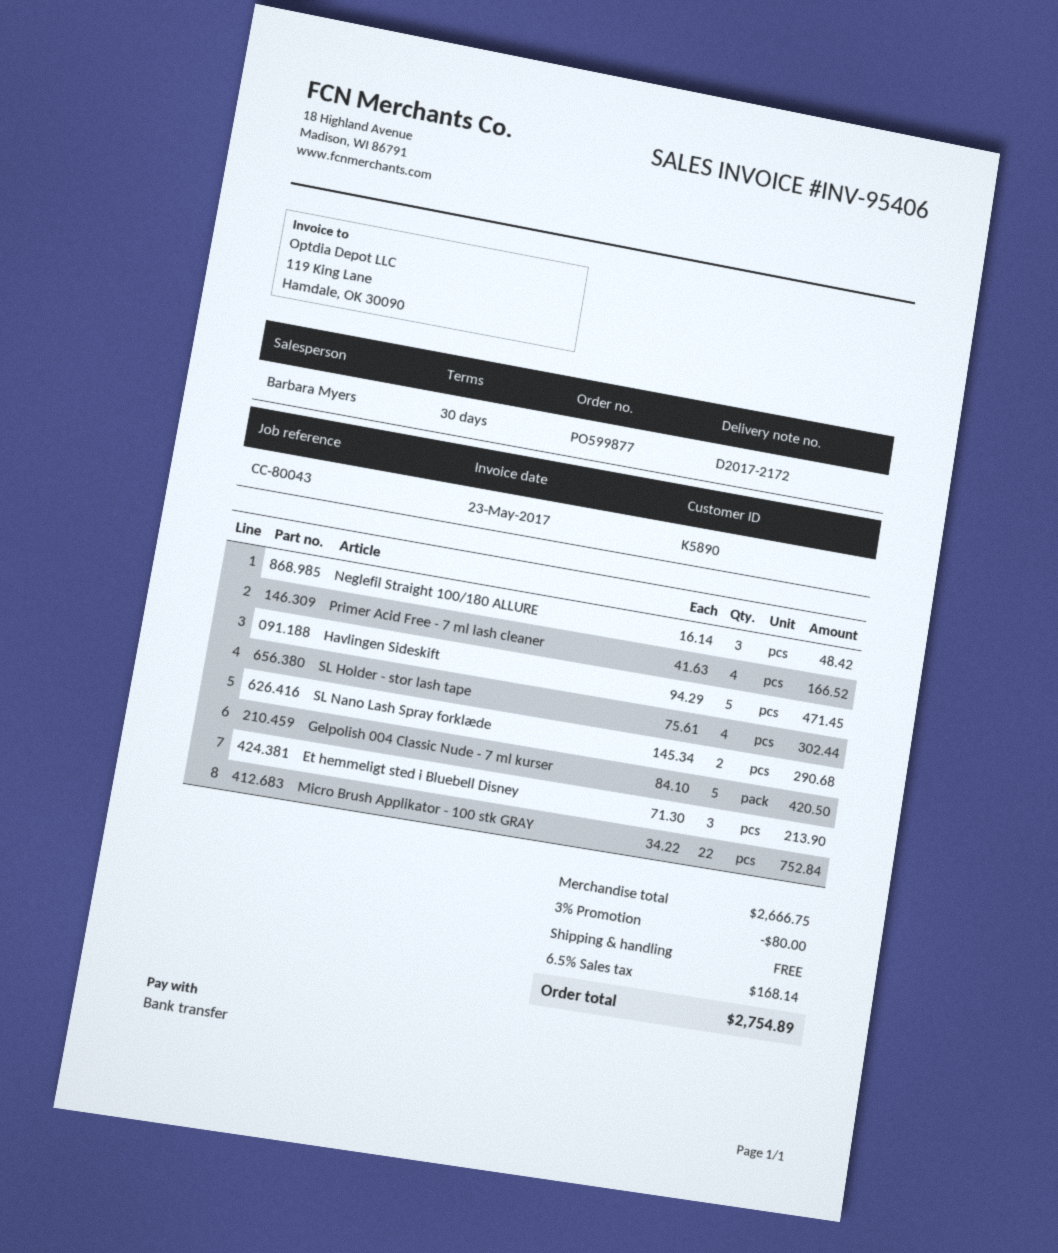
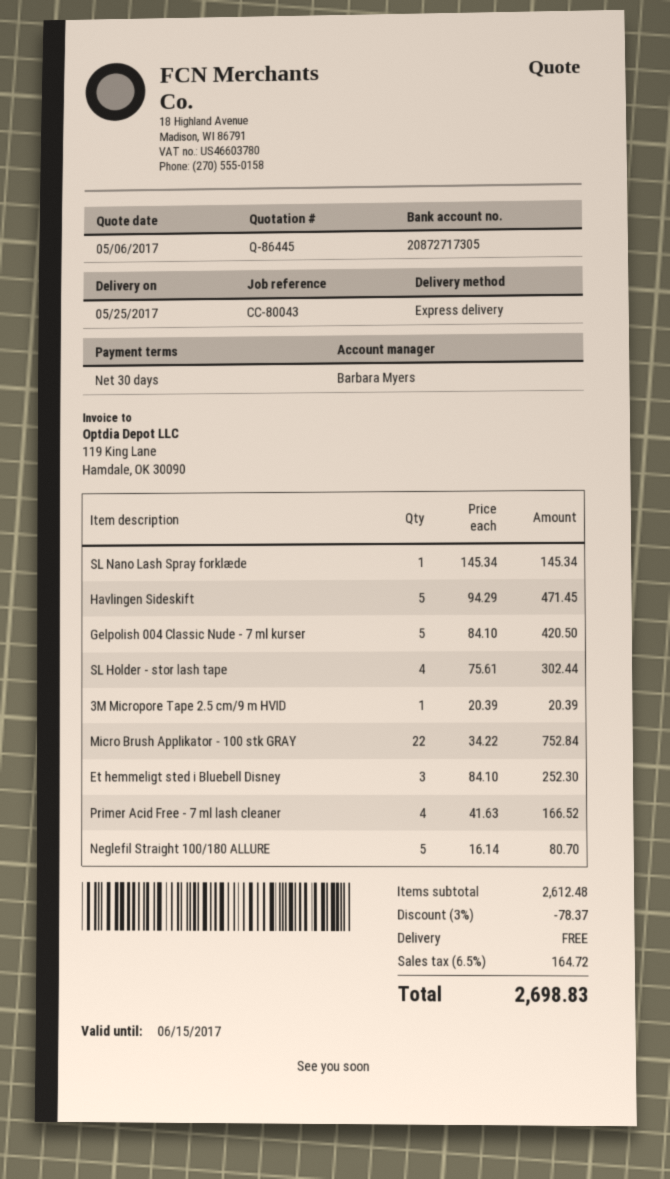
Neglefil Straight 100/180 ALLURE: 3 x 16.14 = 48.42 -> 5 x 16.14 = 80.70
SL Nano Lash Spray forklæde: 2 x 145.34 = 290.68 -> 1 x 145.34 = 145.34
Et hemmeligt sted i Bluebell Disney: 3 x 71.30 = 213.90 -> 3 x 84.10 = 252.30
3M Micropore Tape 2.5 cm/9 m HVID: none -> 1 x 20.39 = 20.39
subtotal: 2666.75 -> 2612.48
discount: 3% = 80.00 -> 3% = 78.37
tax: 6.5% = 168.14 -> 6.5% = 164.72
total: 2754.89 -> 2698.83

